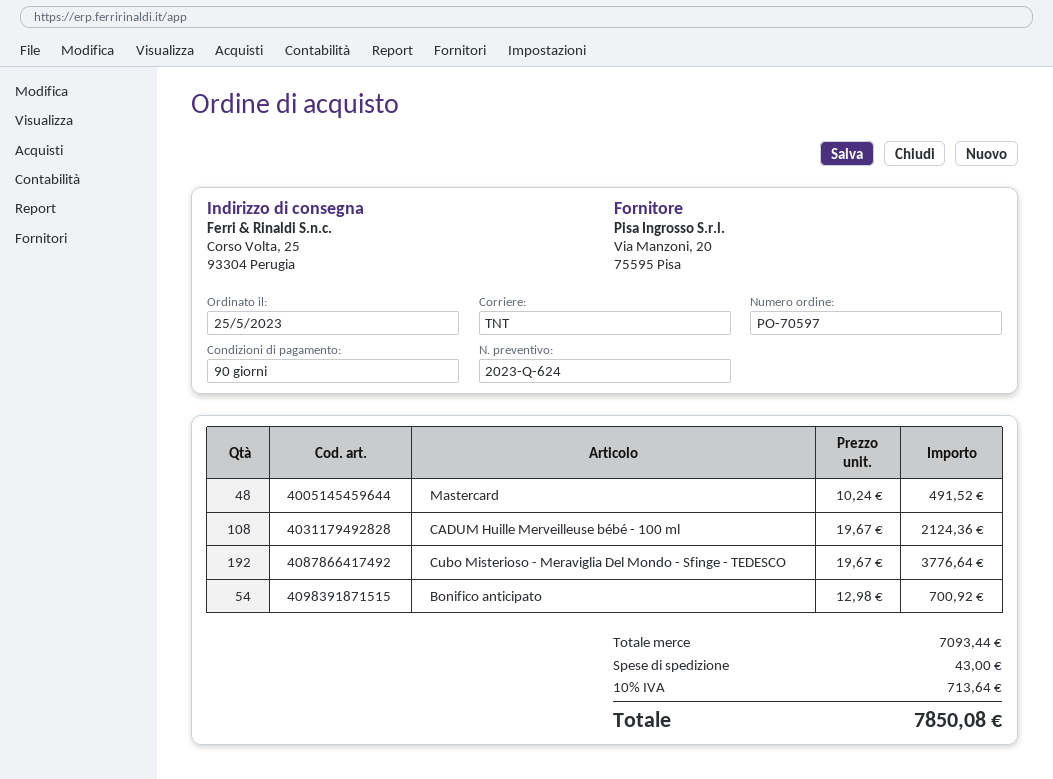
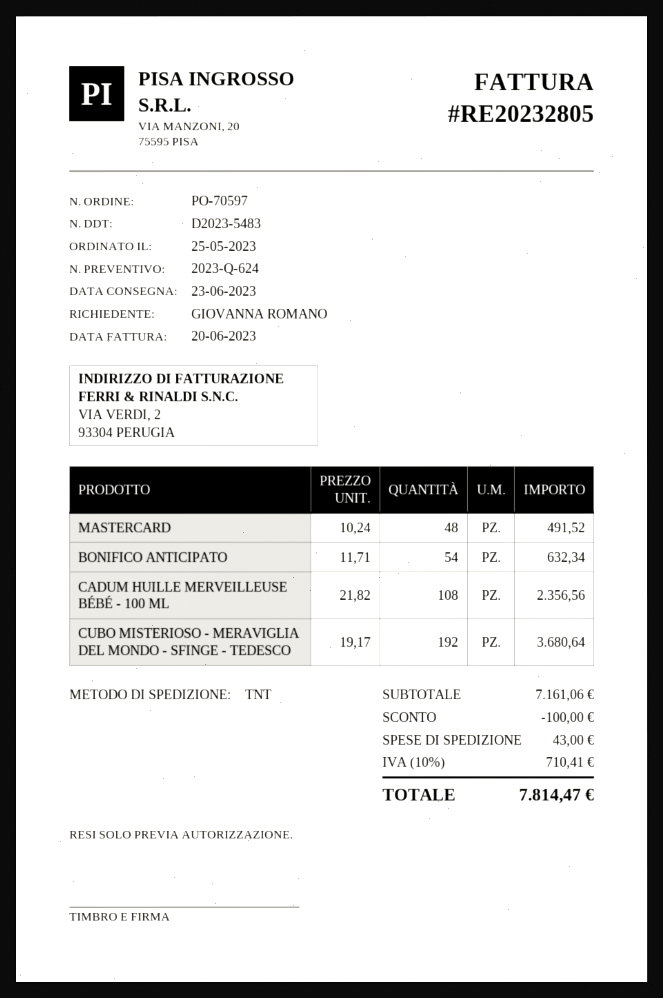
CADUM Huille Merveilleuse bébé - 100 ml: 108 x 19.67 = 2124.36 -> 108 x 21.82 = 2356.56
Cubo Misterioso - Meraviglia Del Mondo - Sfinge - TEDESCO: 192 x 19.67 = 3776.64 -> 192 x 19.17 = 3680.64
Bonifico anticipato: 54 x 12.98 = 700.92 -> 54 x 11.71 = 632.34
subtotal: 7093.44 -> 7161.06
discount: none -> 100.00
tax: 10% = 713.64 -> 10% = 710.41
total: 7850.08 -> 7814.47

